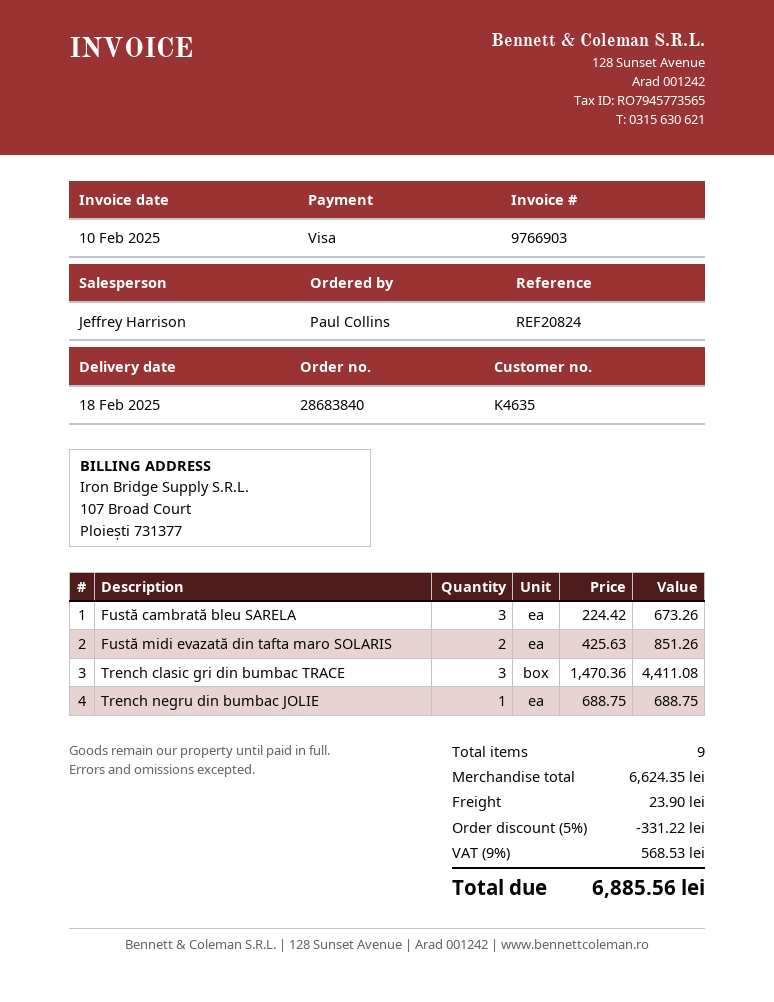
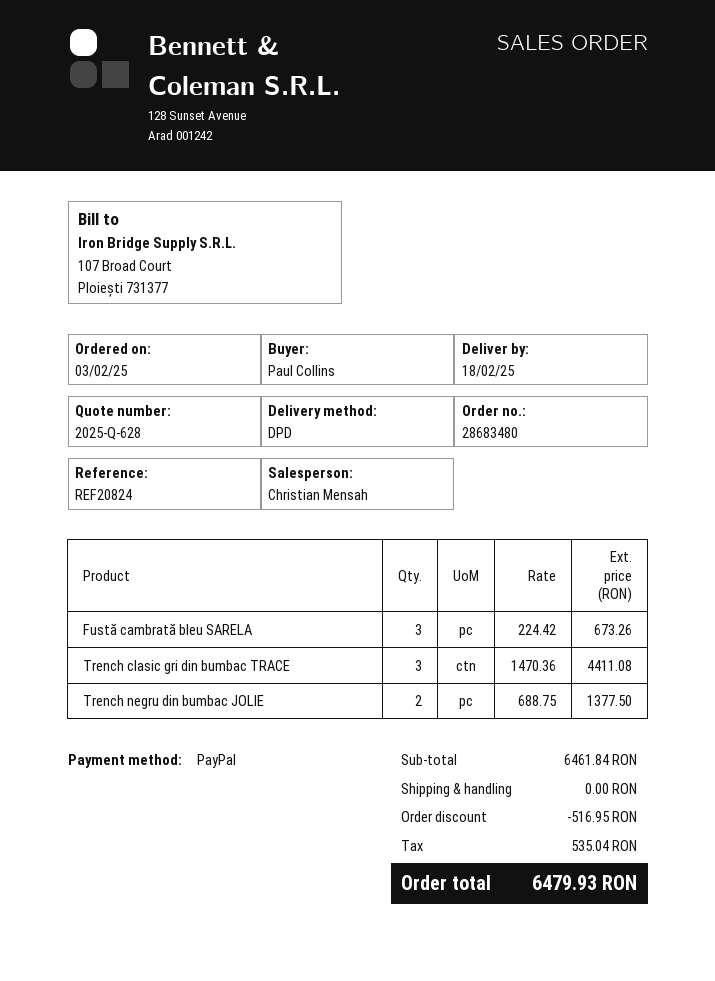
order number: 28683840 -> 28683480
sales rep: Jeffrey Harrison -> Christian Mensah
payment method: Visa -> PayPal
Fustă midi evazată din tafta maro SOLARIS: 2 x 425.63 = 851.26 -> none
Trench negru din bumbac JOLIE: 1 x 688.75 = 688.75 -> 2 x 688.75 = 1377.50
subtotal: 6624.35 -> 6461.84
discount: 331.22 -> 516.95
shipping: 23.90 -> 0.00
tax: 568.53 -> 535.04
total: 6885.56 -> 6479.93

